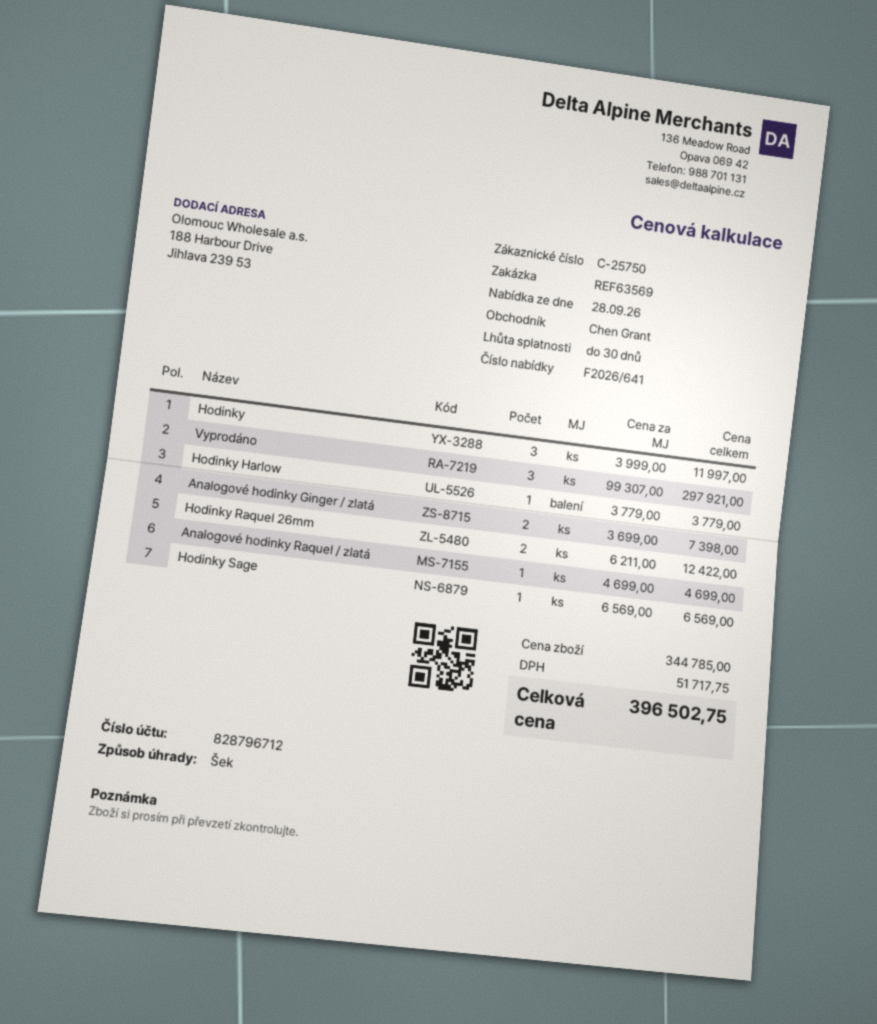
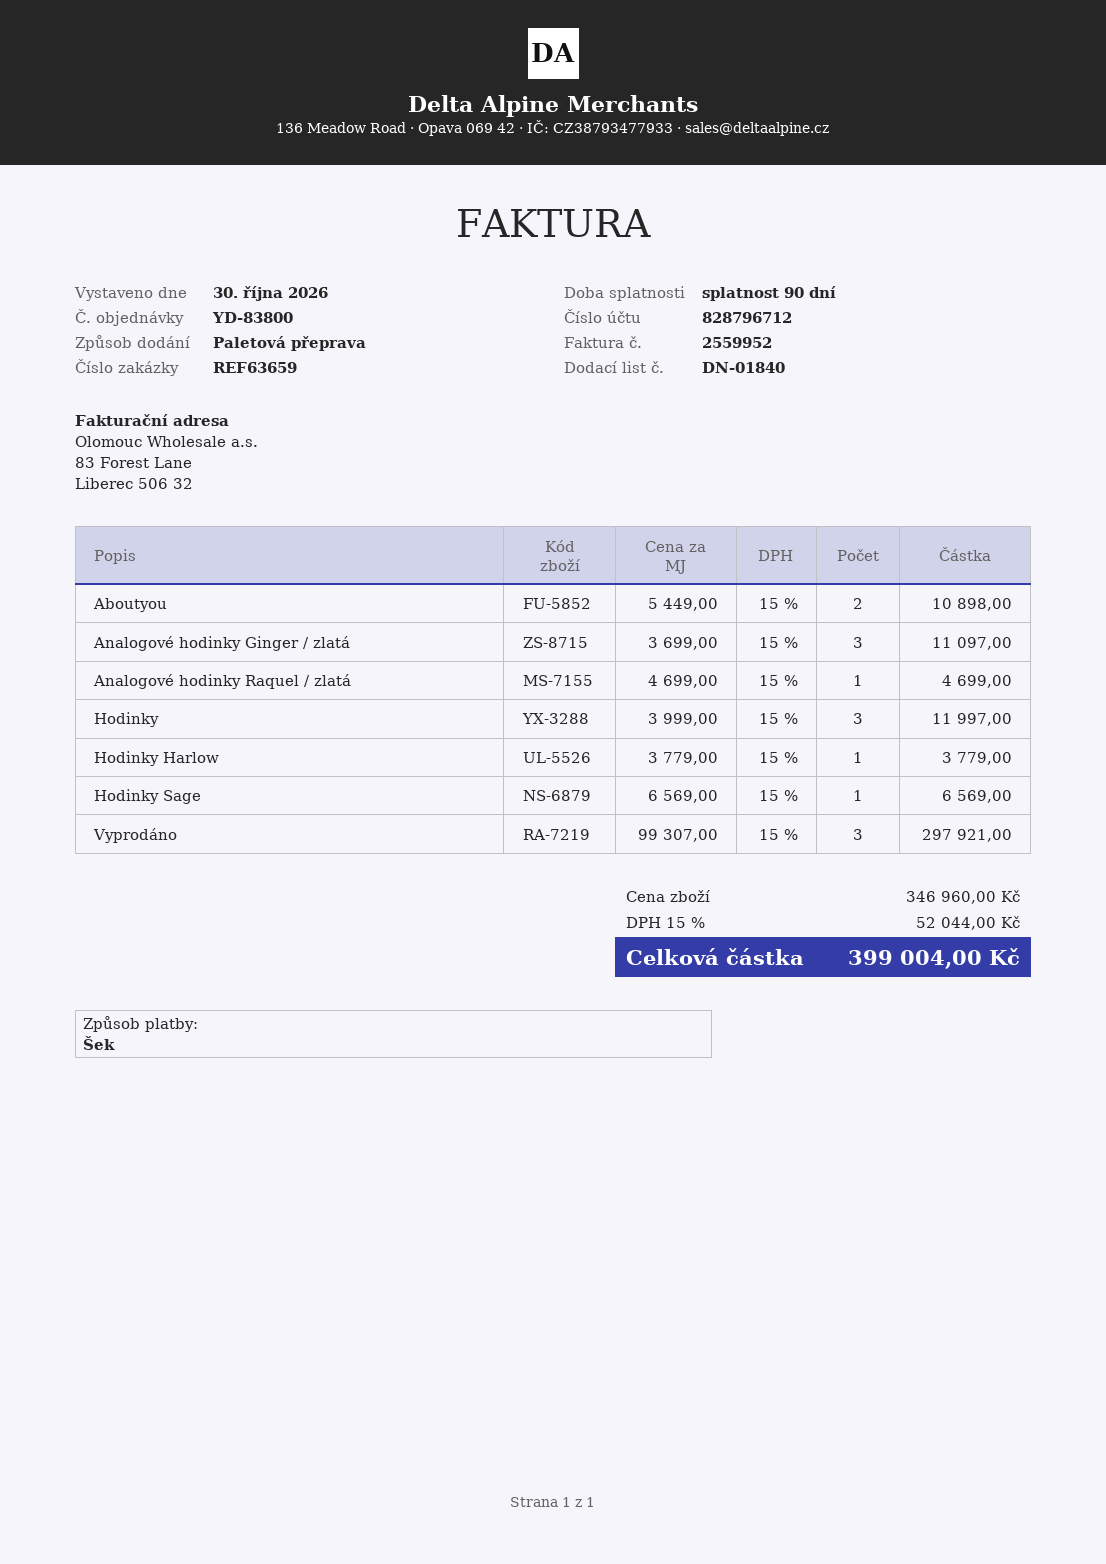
payment terms: 30 days -> 90 days
reference: REF63569 -> REF63659
Analogové hodinky Ginger / zlatá: 2 x 3699.00 = 7398.00 -> 3 x 3699.00 = 11097.00
Hodinky Raquel 26mm: 2 x 6211.00 = 12422.00 -> none
Aboutyou: none -> 2 x 5449.00 = 10898.00
subtotal: 344785.00 -> 346960.00
tax: 51717.75 -> 52044.00
total: 396502.75 -> 399004.00

